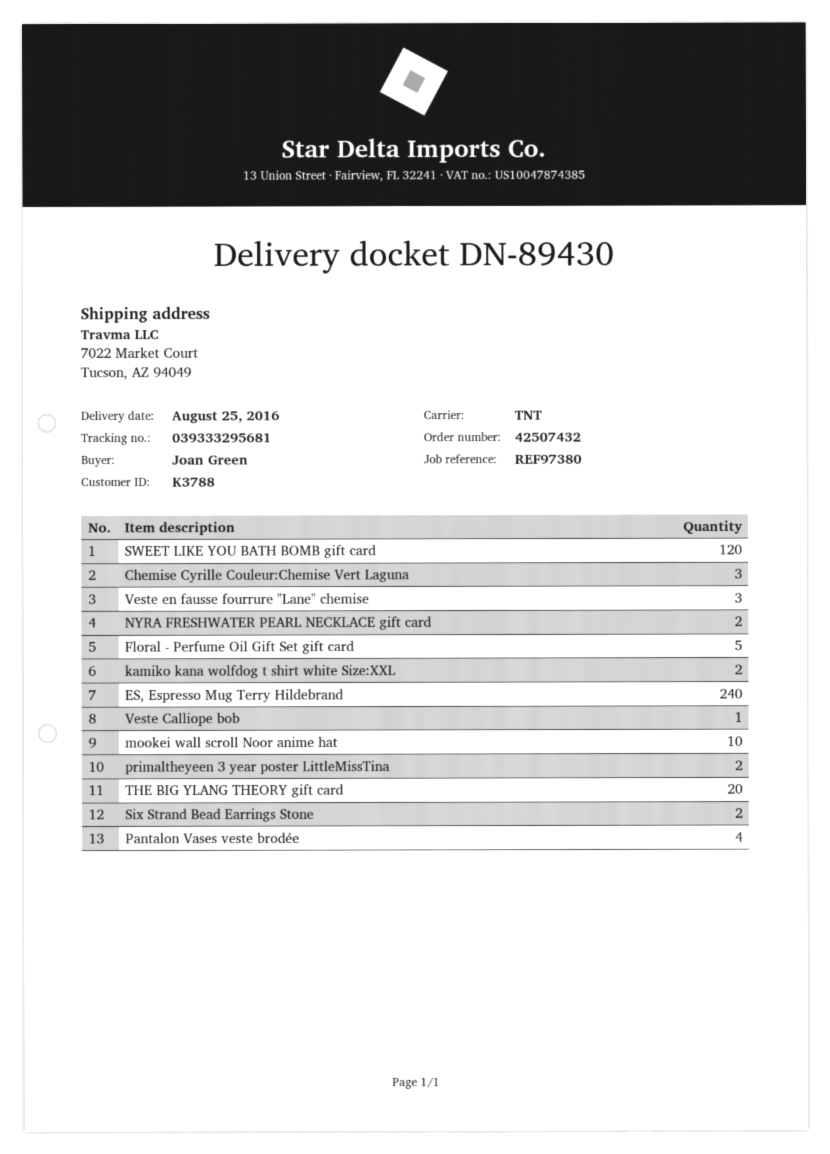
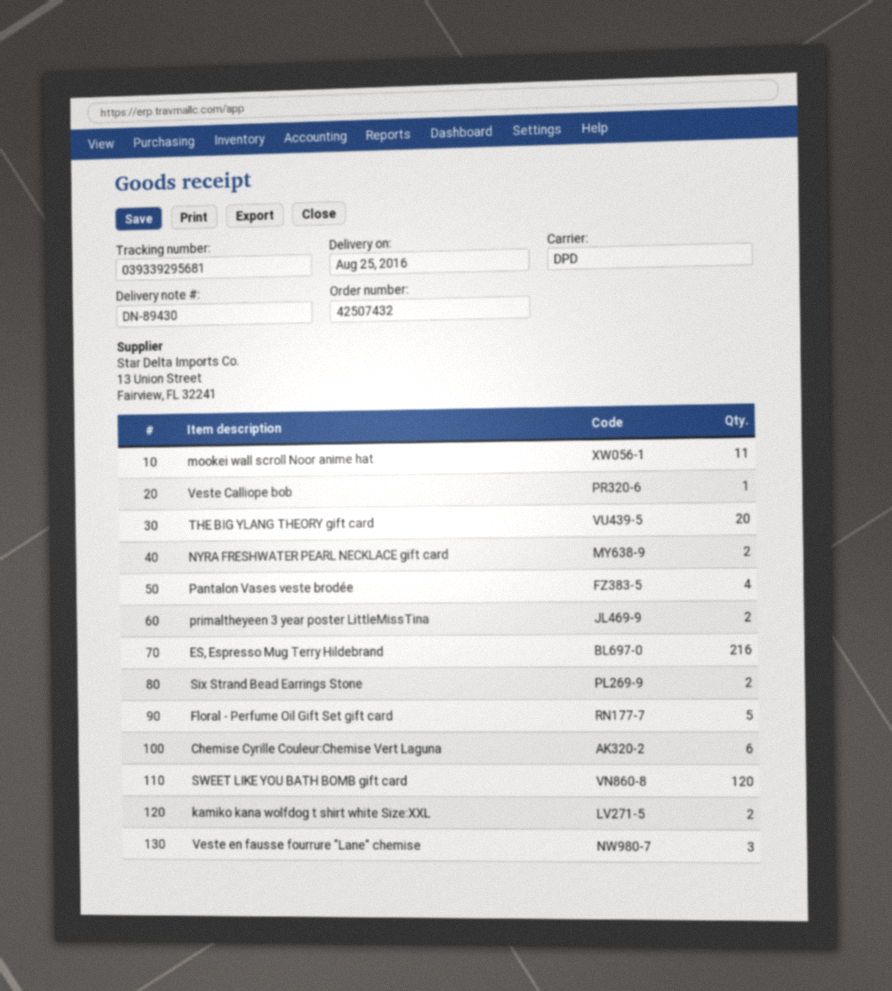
shipping method: TNT -> DPD
tracking number: 039333295681 -> 039339295681
Chemise Cyrille Couleur:Chemise Vert Laguna: 3 -> 6
ES, Espresso Mug Terry Hildebrand: 240 -> 216
mookei wall scroll Noor anime hat: 10 -> 11

